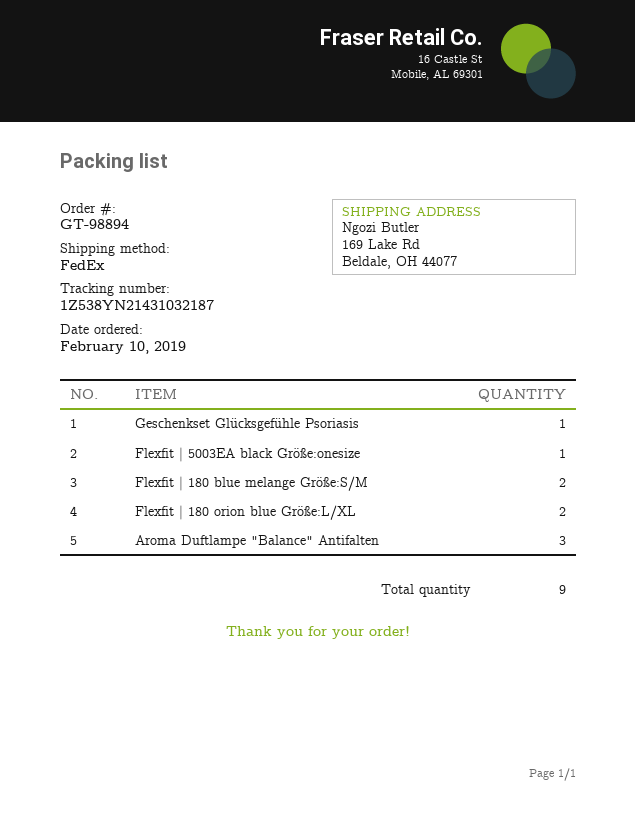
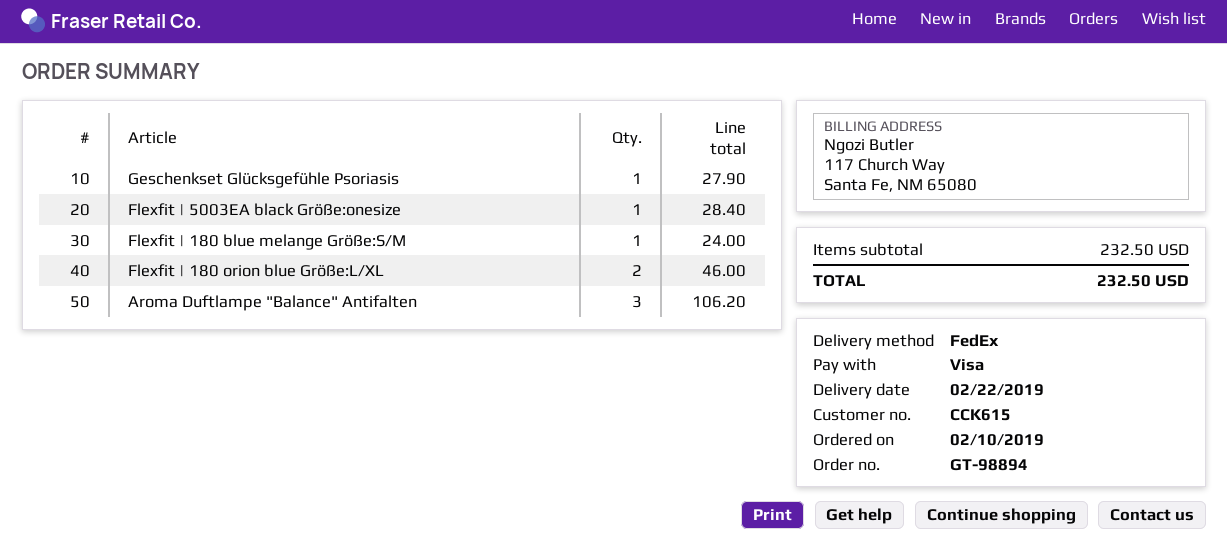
Flexfit | 180 blue melange Größe:S/M: 2 -> 1

